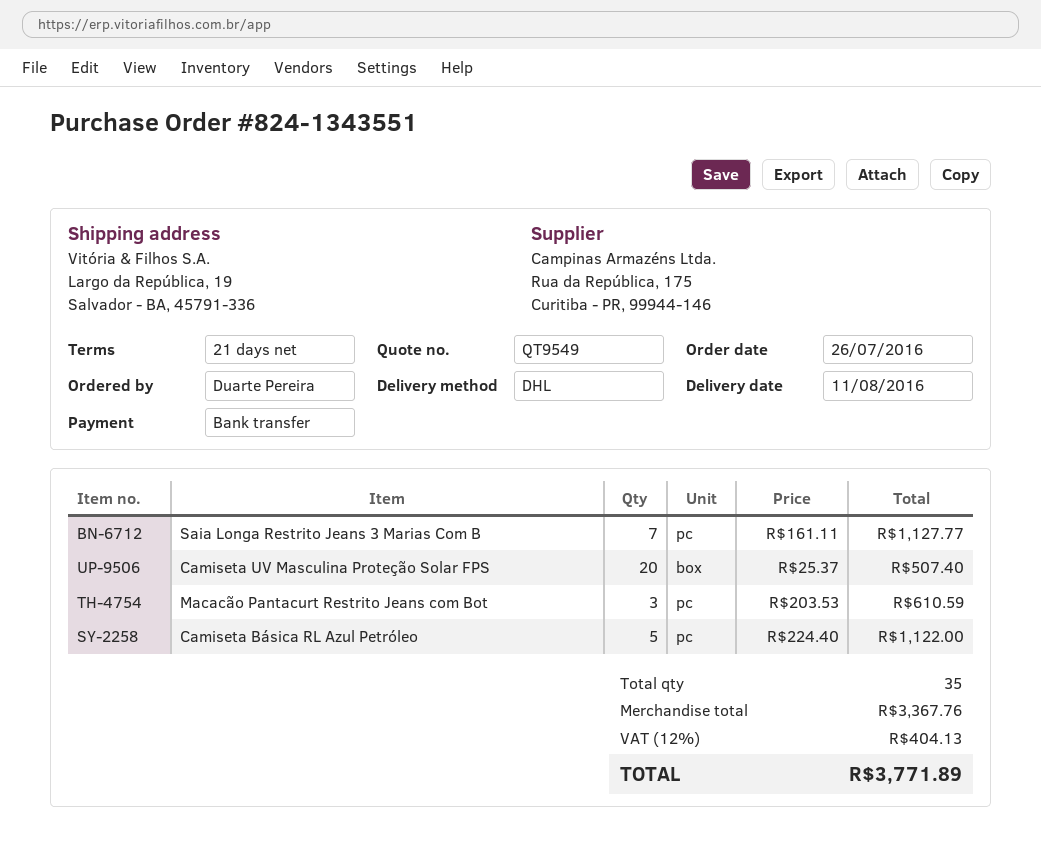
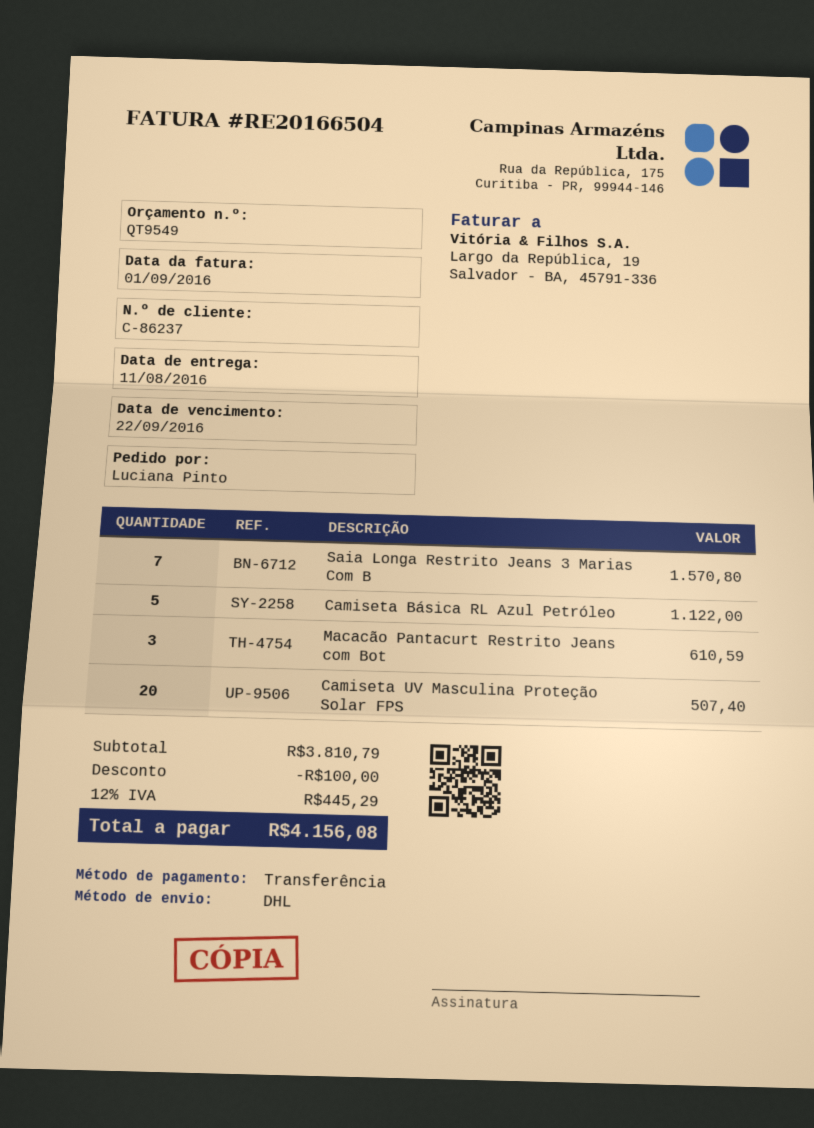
ordered by: Duarte Pereira -> Luciana Pinto
Saia Longa Restrito Jeans 3 Marias Com B: 7 for 1127.77 -> 7 for 1570.80
subtotal: 3367.76 -> 3810.79
discount: none -> 100.00
tax: 12% = 404.13 -> 12% = 445.29
total: 3771.89 -> 4156.08

